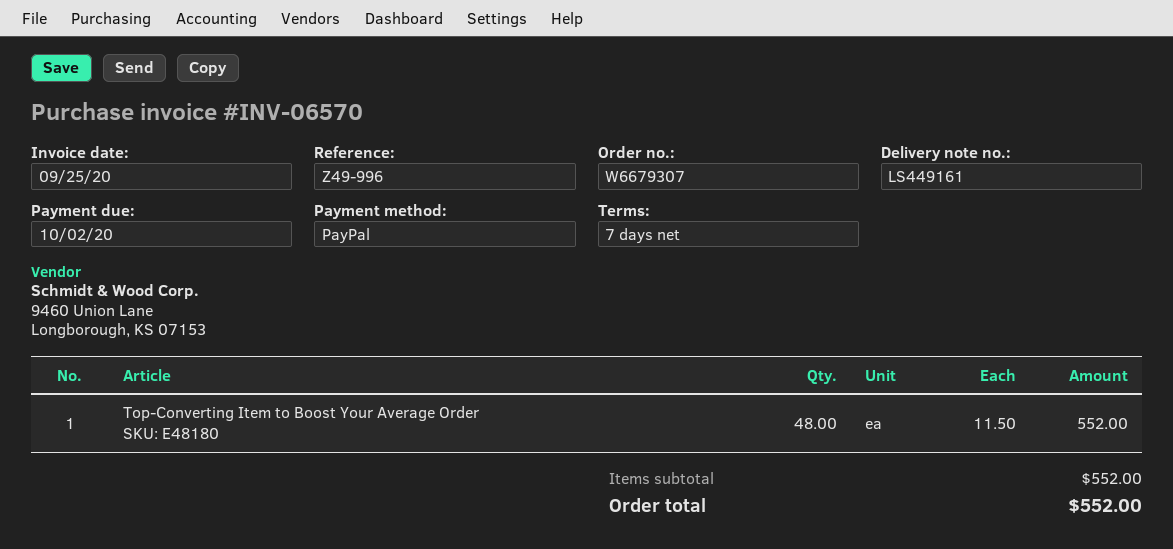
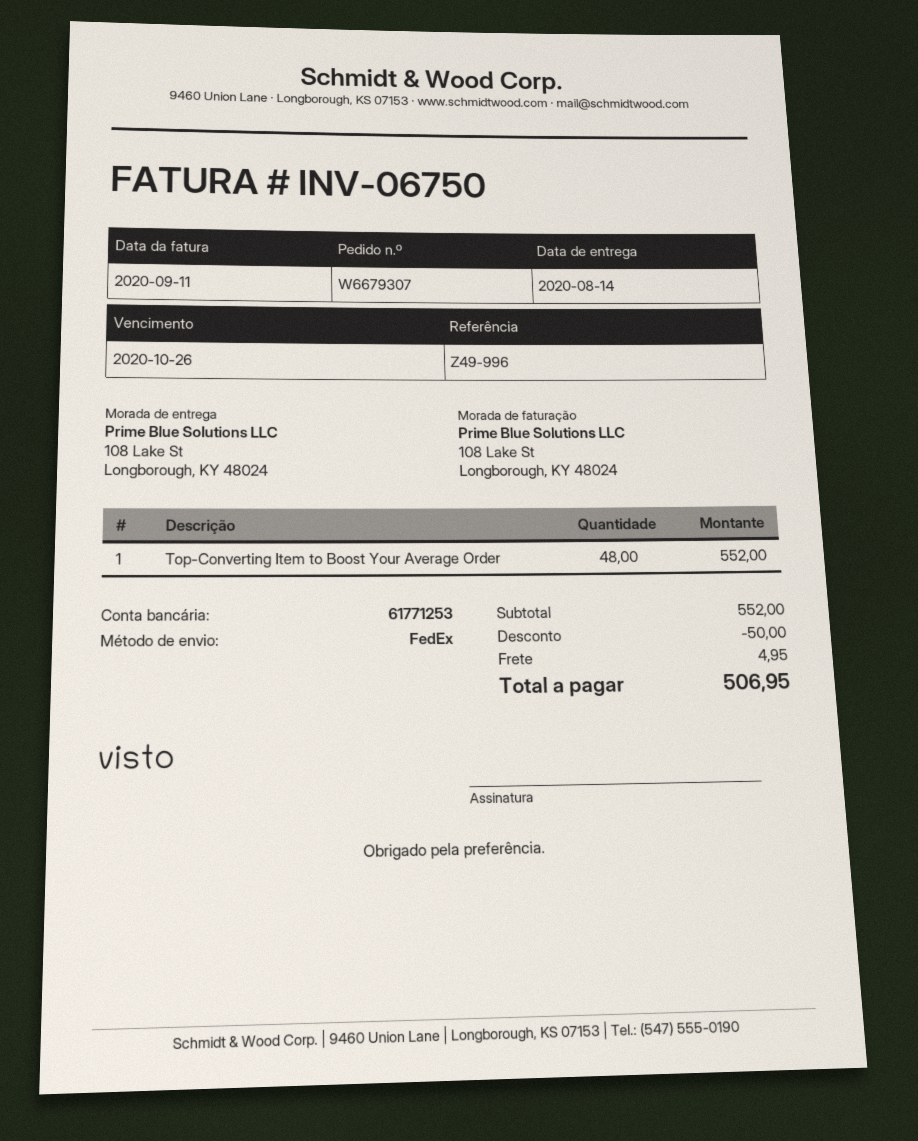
invoice number: INV-06570 -> INV-06750
invoice date: 2020-09-25 -> 2020-09-11
due date: 2020-10-02 -> 2020-10-26
discount: none -> 50.00
shipping: none -> 4.95
total: 552.00 -> 506.95

